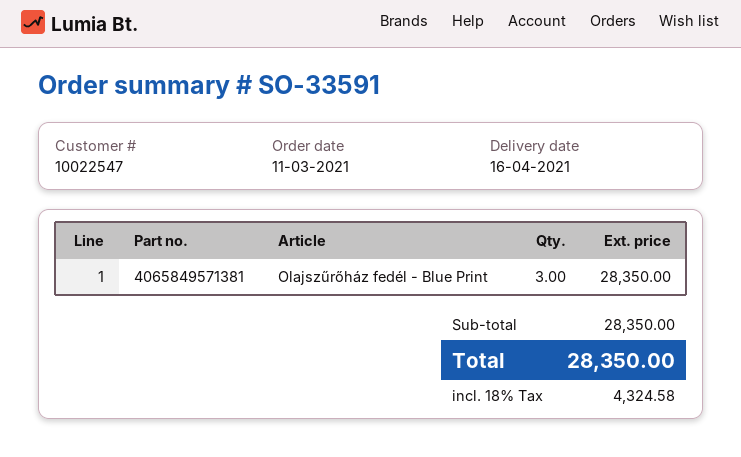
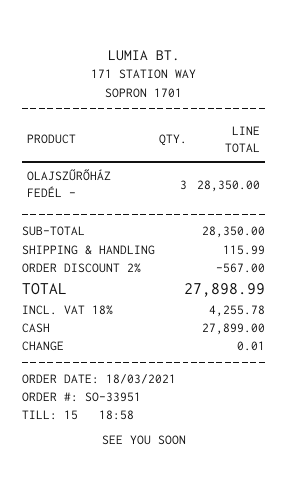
order number: SO-33591 -> SO-33951
order date: 2021-03-11 -> 2021-03-18
discount: none -> 2% = 567.00
shipping: none -> 115.99
tax: 18% = 4324.58 -> 18% = 4255.78
total: 28350.00 -> 27898.99

